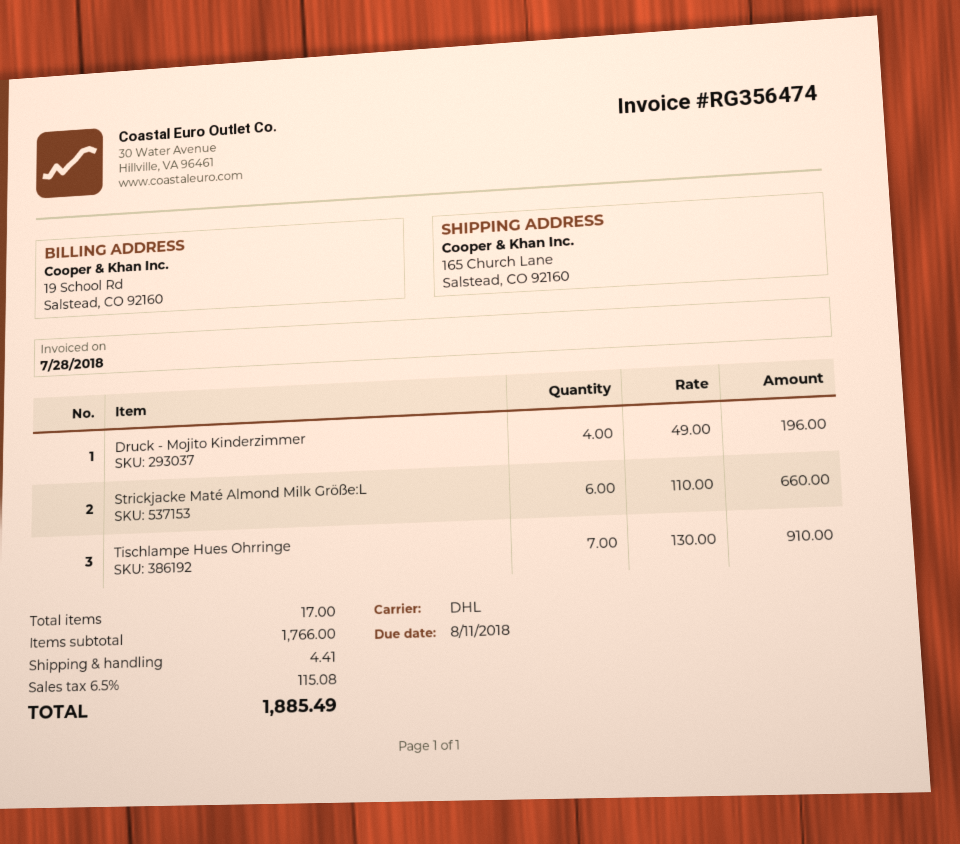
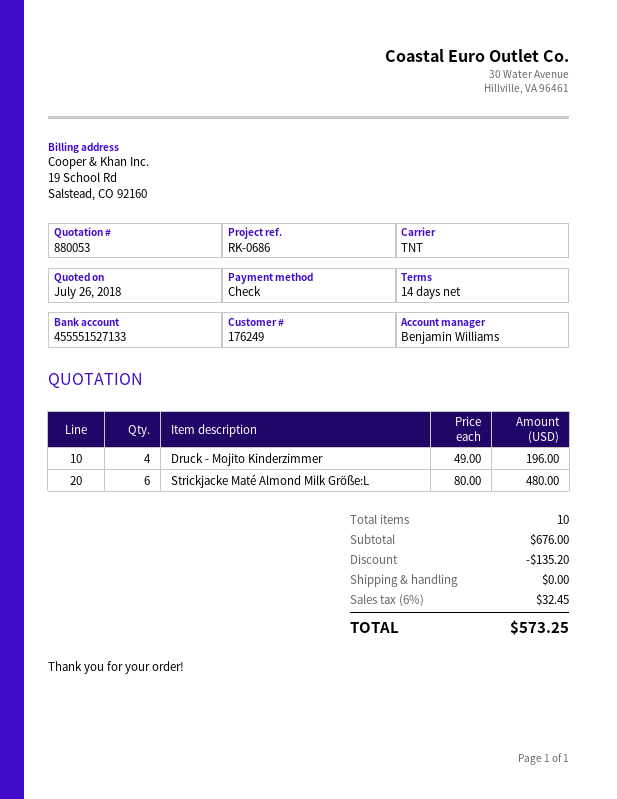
shipping method: DHL -> TNT
Strickjacke Maté Almond Milk Größe:L: 6 x 110.00 = 660.00 -> 6 x 80.00 = 480.00
Tischlampe Hues Ohrringe: 7 x 130.00 = 910.00 -> none
total quantity: 17 -> 10
subtotal: 1766.00 -> 676.00
discount: none -> 135.20
shipping: 4.41 -> 0.00
tax: 6.5% = 115.08 -> 6% = 32.45
total: 1885.49 -> 573.25

